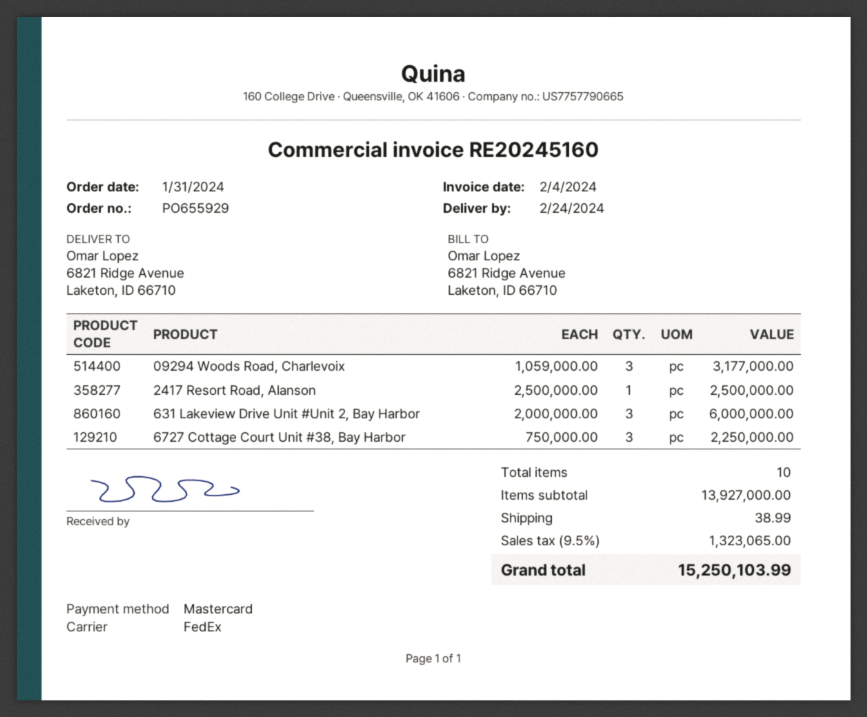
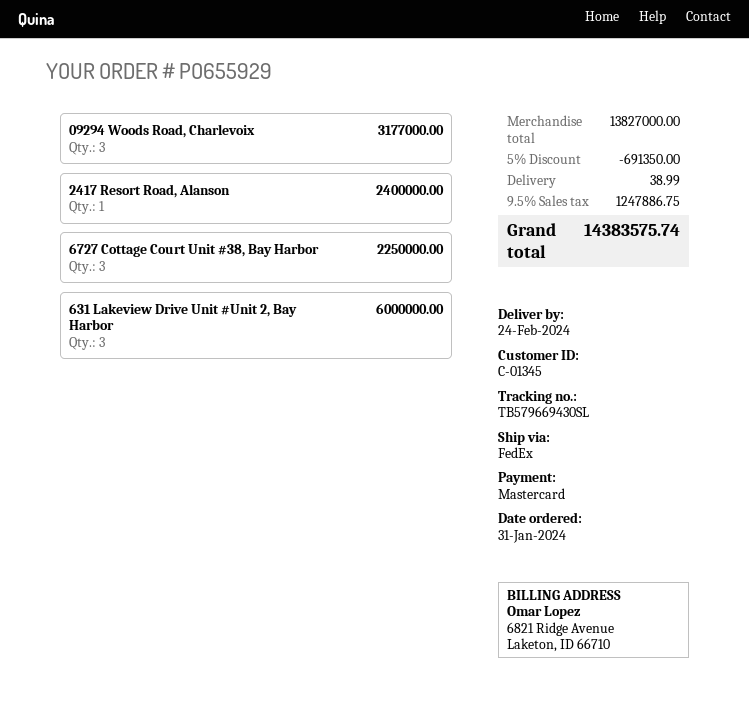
2417 Resort Road, Alanson: 1 for 2500000.00 -> 1 for 2400000.00
subtotal: 13927000.00 -> 13827000.00
discount: none -> 5% = 691350.00
tax: 9.5% = 1323065.00 -> 9.5% = 1247886.75
total: 15250103.99 -> 14383575.74

